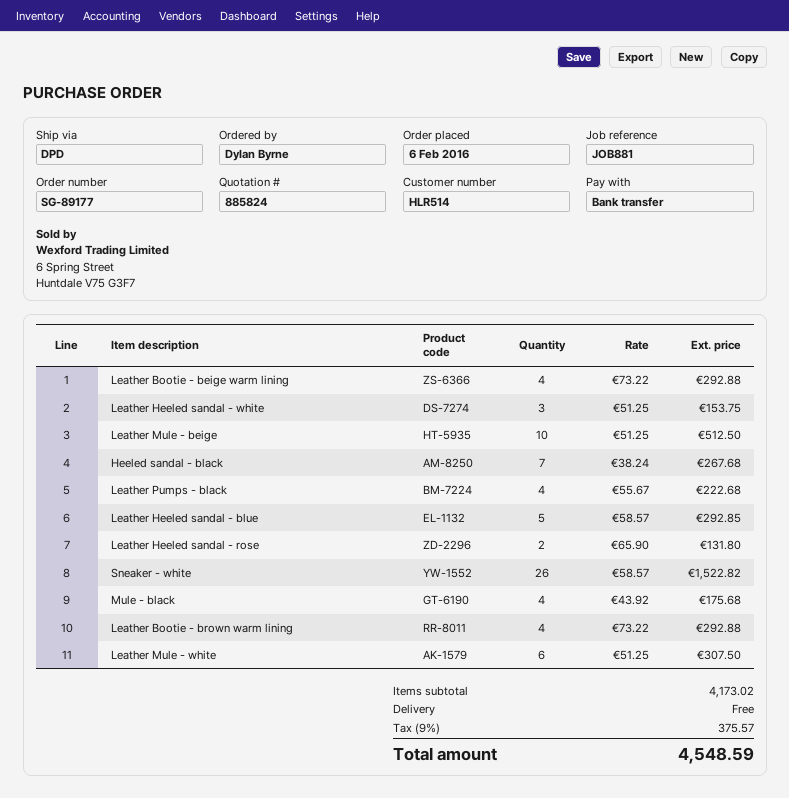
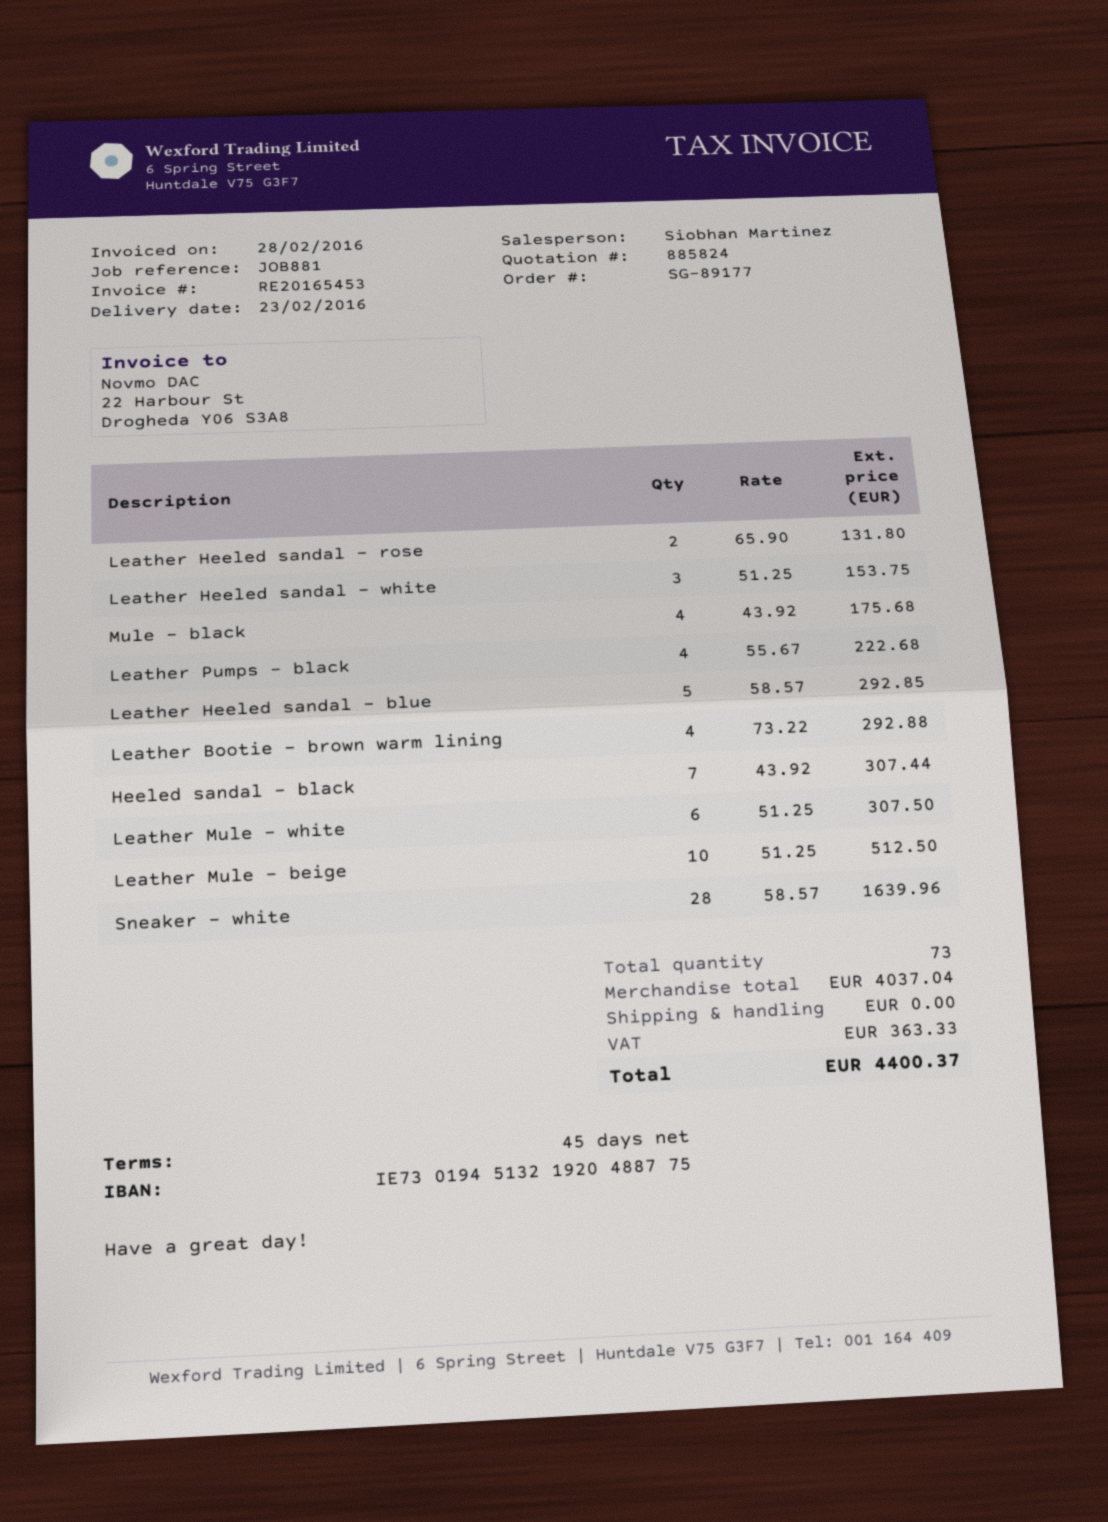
Leather Bootie - beige warm lining: 4 x 73.22 = 292.88 -> none
Heeled sandal - black: 7 x 38.24 = 267.68 -> 7 x 43.92 = 307.44
Sneaker - white: 26 x 58.57 = 1522.82 -> 28 x 58.57 = 1639.96
subtotal: 4173.02 -> 4037.04
tax: 375.57 -> 363.33
total: 4548.59 -> 4400.37

